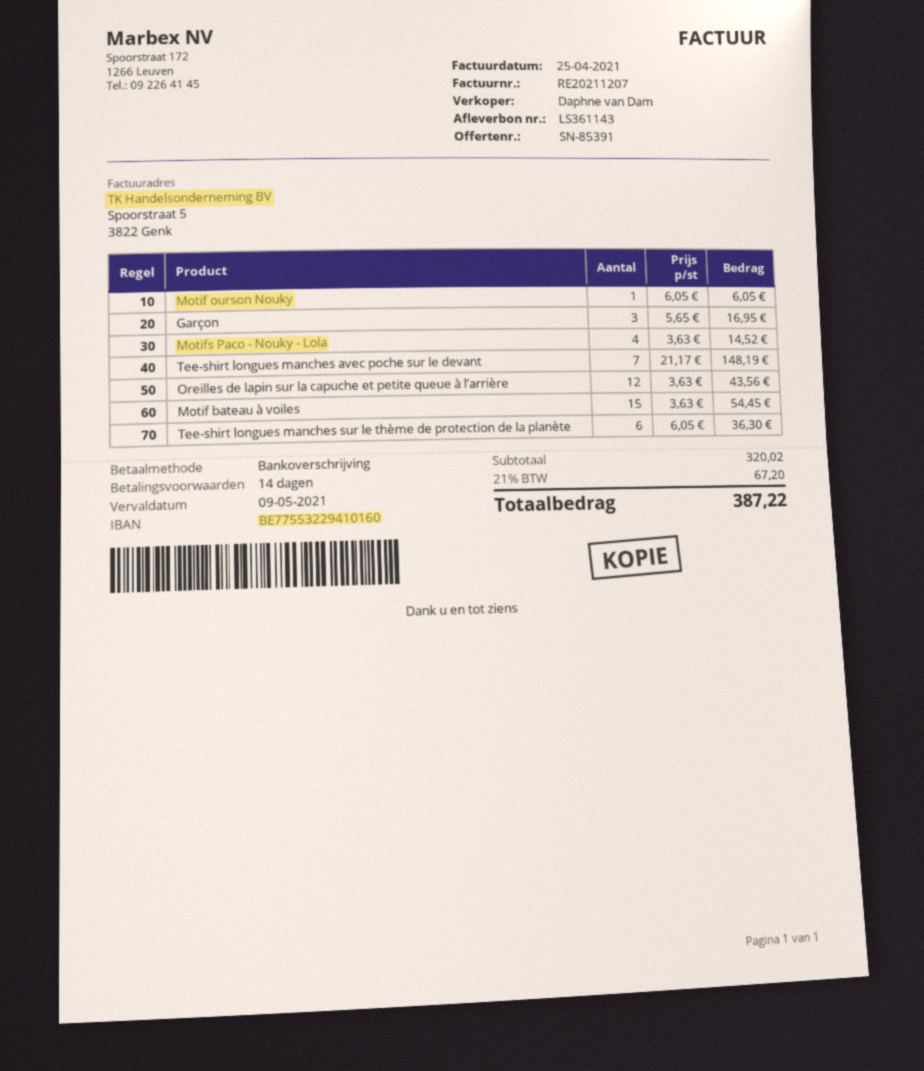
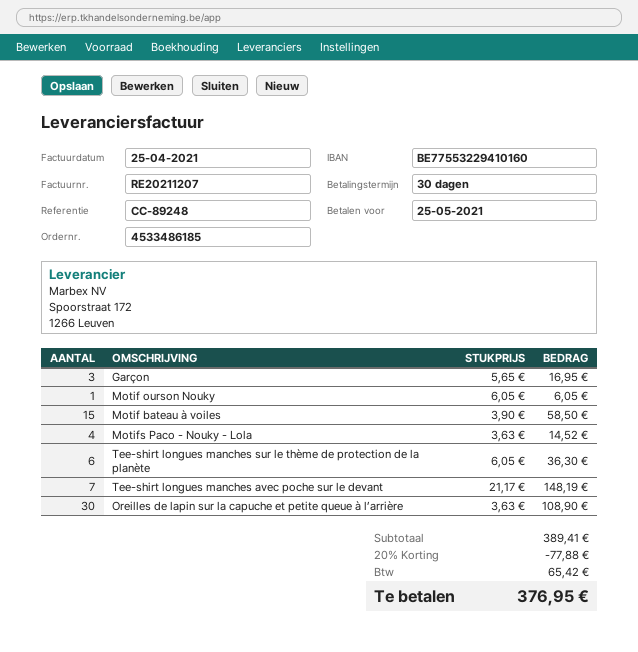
payment terms: 14 days -> 30 days
due date: 2021-05-09 -> 2021-05-25
Oreilles de lapin sur la capuche et petite queue à l’arrière: 12 x 3.63 = 43.56 -> 30 x 3.63 = 108.90
Motif bateau à voiles: 15 x 3.63 = 54.45 -> 15 x 3.90 = 58.50
subtotal: 320.02 -> 389.41
discount: none -> 20% = 77.88
tax: 67.20 -> 65.42
total: 387.22 -> 376.95

